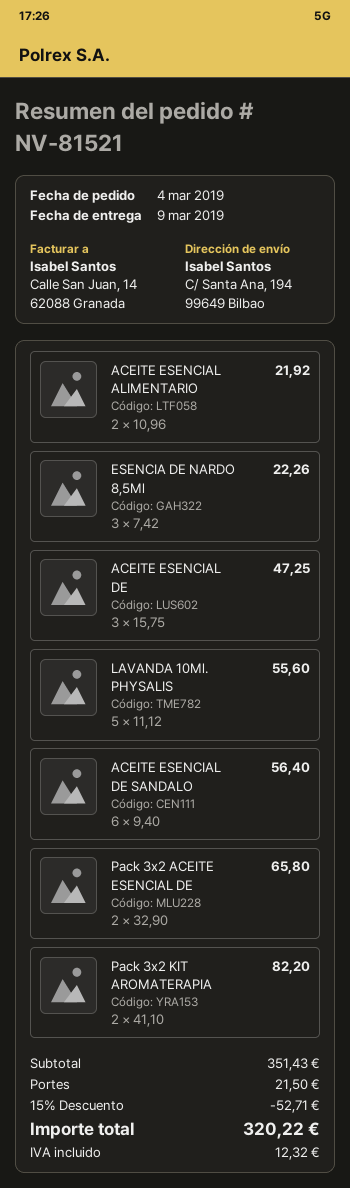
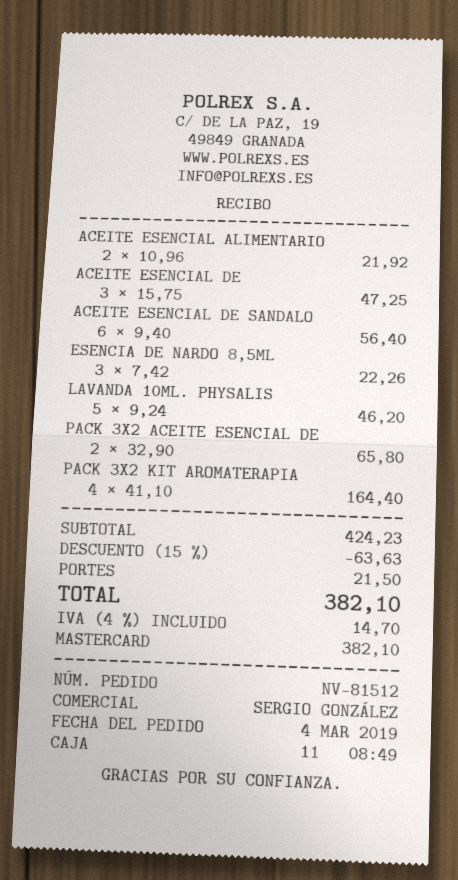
order number: NV-81521 -> NV-81512
LAVANDA 10Ml. PHYSALIS: 5 x 11.12 = 55.60 -> 5 x 9.24 = 46.20
Pack 3x2 KIT AROMATERAPIA: 2 x 41.10 = 82.20 -> 4 x 41.10 = 164.40
subtotal: 351.43 -> 424.23
discount: 15% = 52.71 -> 15% = 63.63
tax: 12.32 -> 14.70
total: 320.22 -> 382.10

